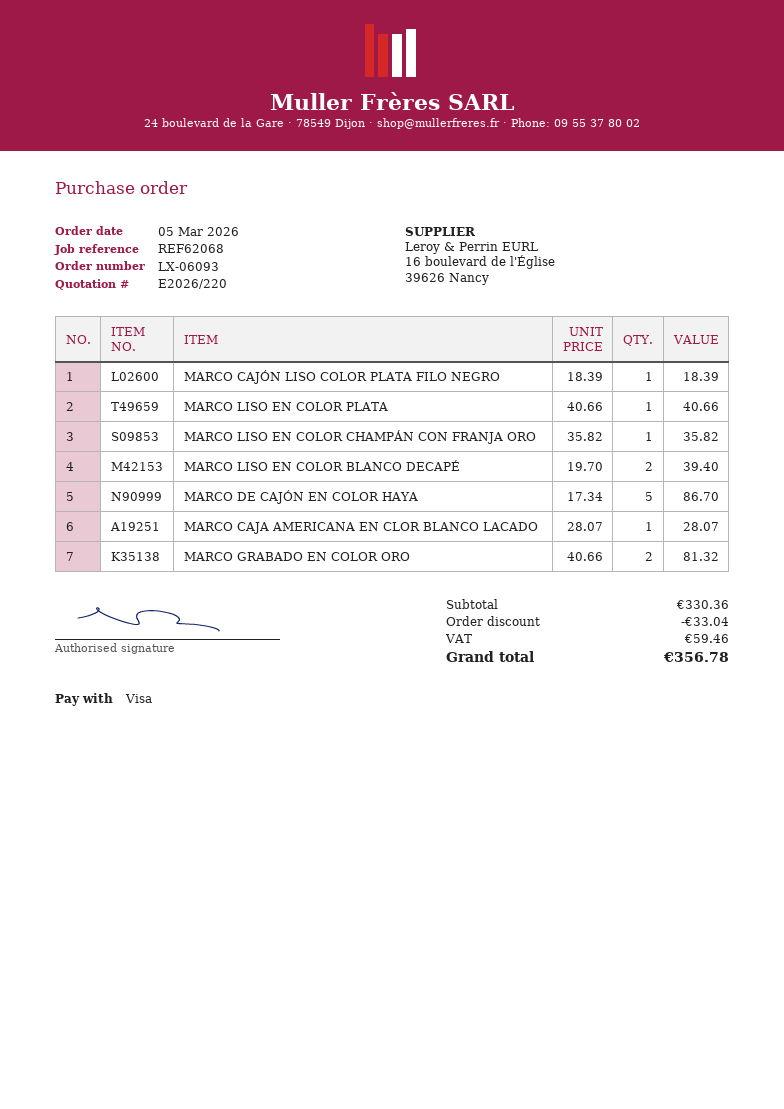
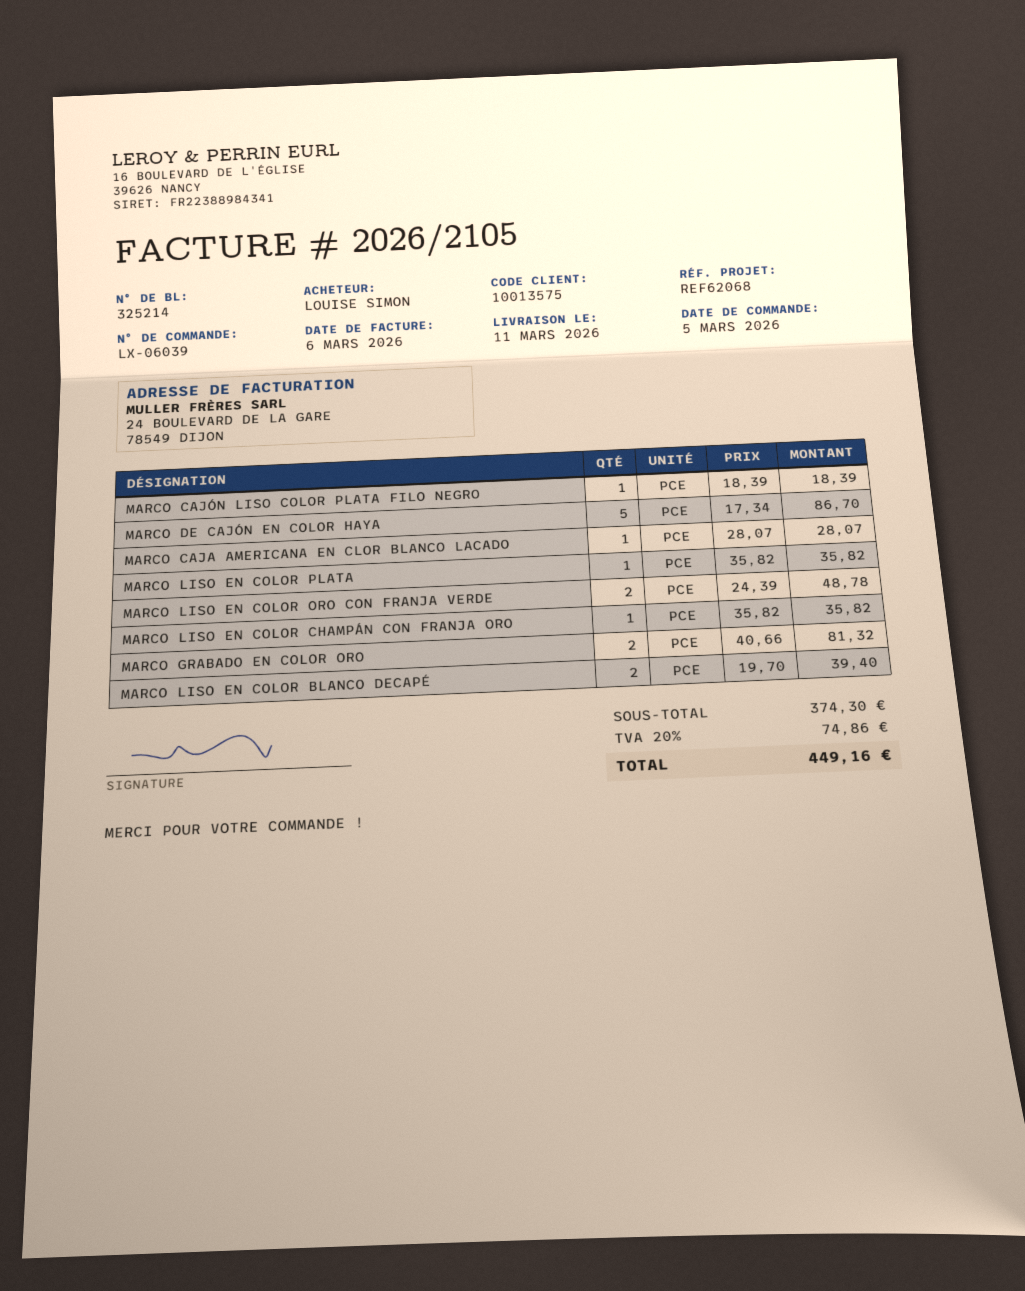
order number: LX-06093 -> LX-06039
MARCO LISO EN COLOR PLATA: 1 x 40.66 = 40.66 -> 1 x 35.82 = 35.82
MARCO LISO EN COLOR ORO CON FRANJA VERDE: none -> 2 x 24.39 = 48.78
subtotal: 330.36 -> 374.30
discount: 33.04 -> none
tax: 59.46 -> 74.86
total: 356.78 -> 449.16

